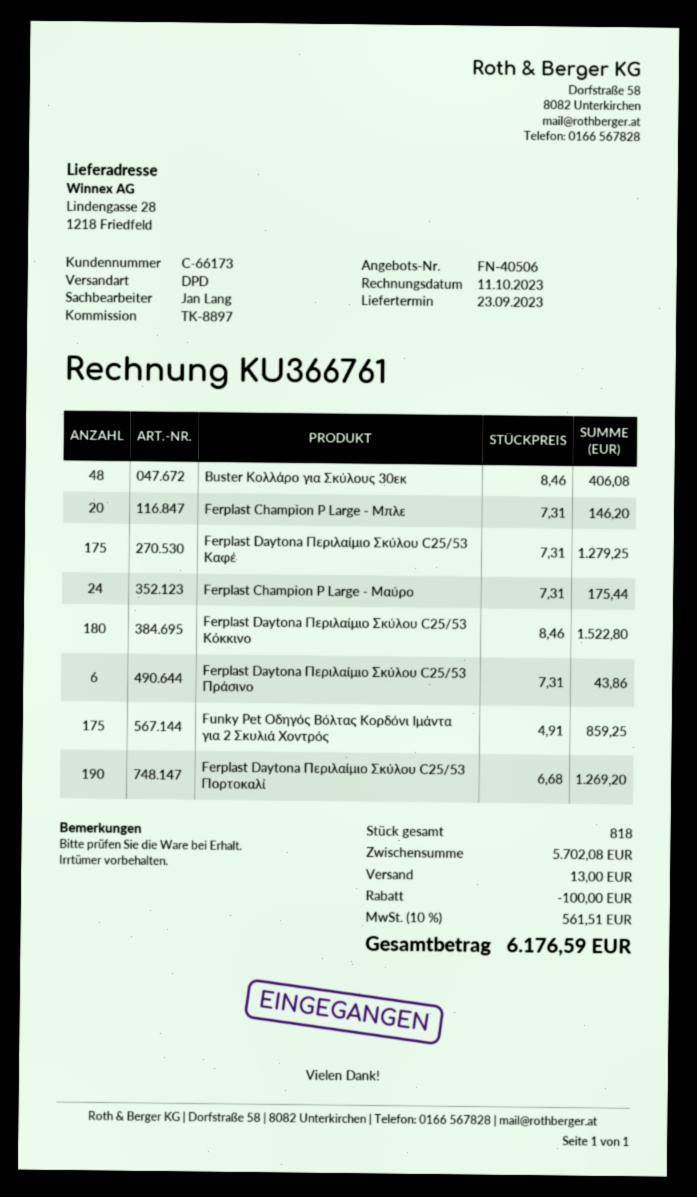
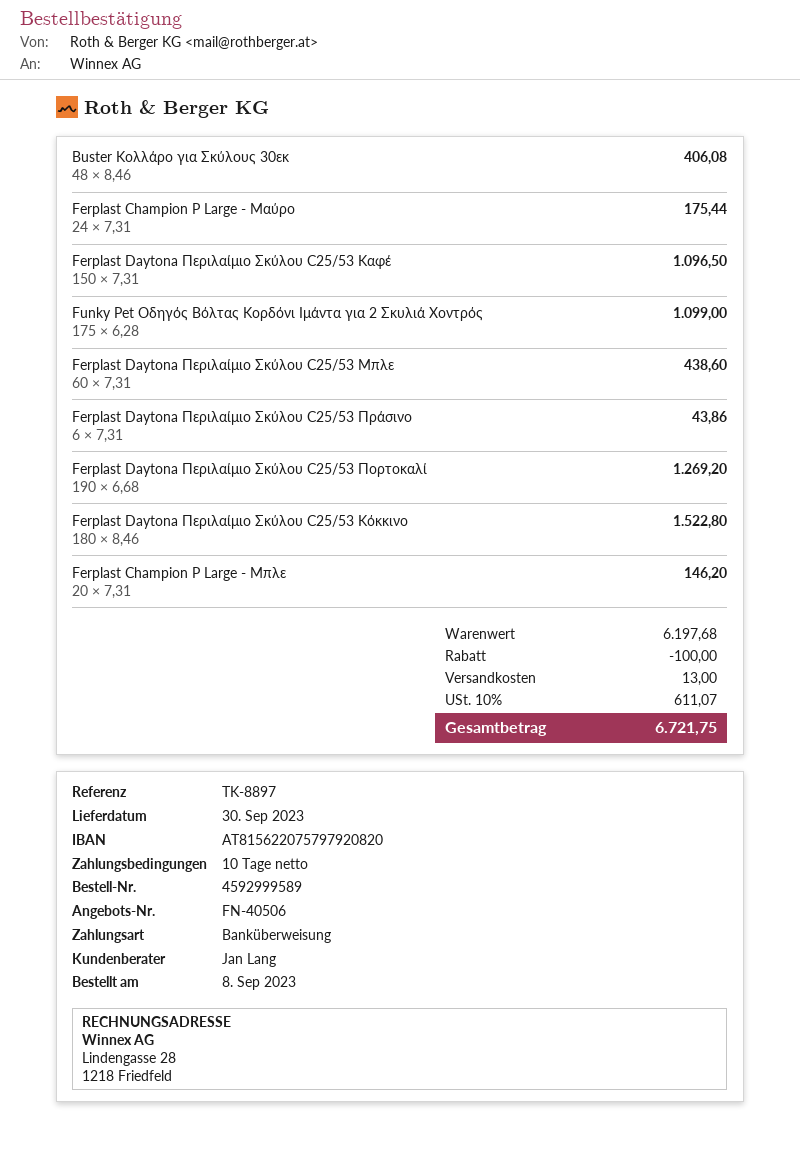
delivery date: 2023-09-23 -> 2023-09-30
Ferplast Daytona Περιλαίμιο Σκύλου C25/53 Καφέ: 175 x 7.31 = 1279.25 -> 150 x 7.31 = 1096.50
Funky Pet Οδηγός Βόλτας Κορδόνι Ιμάντα για 2 Σκυλιά Χοντρός: 175 x 4.91 = 859.25 -> 175 x 6.28 = 1099.00
Ferplast Daytona Περιλαίμιο Σκύλου C25/53 Μπλε: none -> 60 x 7.31 = 438.60
subtotal: 5702.08 -> 6197.68
tax: 10% = 561.51 -> 10% = 611.07
total: 6176.59 -> 6721.75

